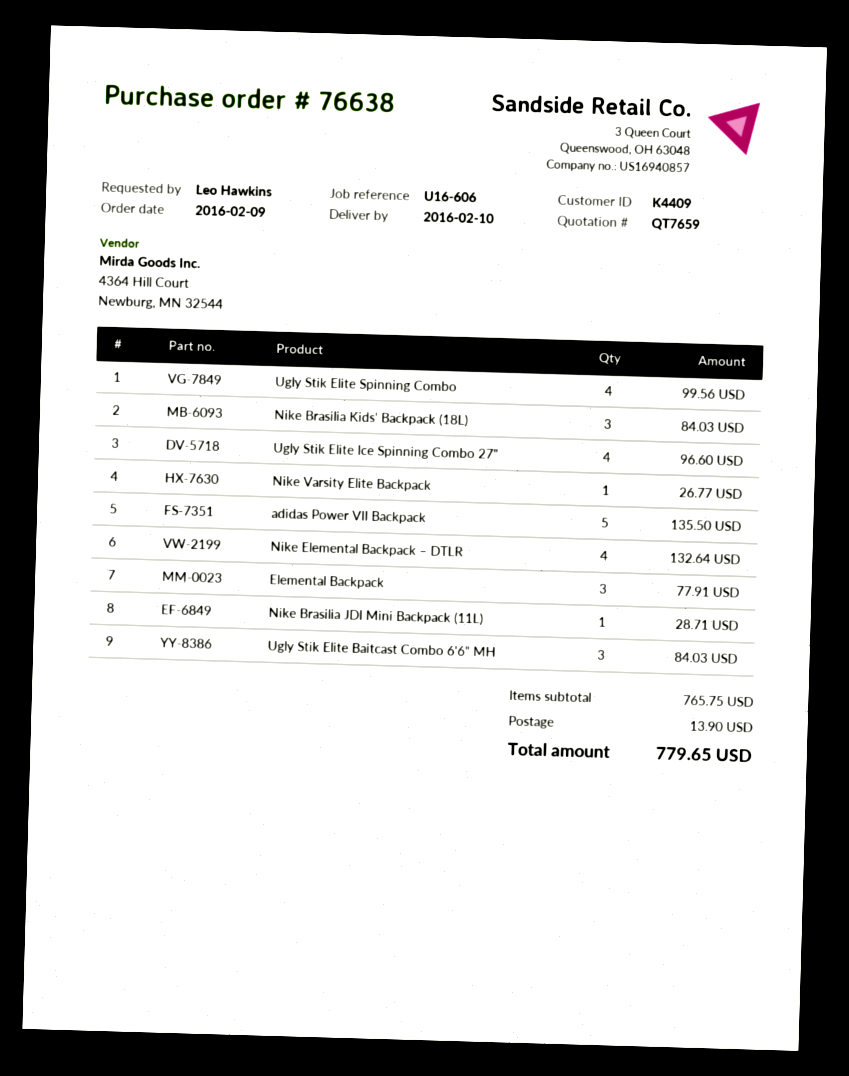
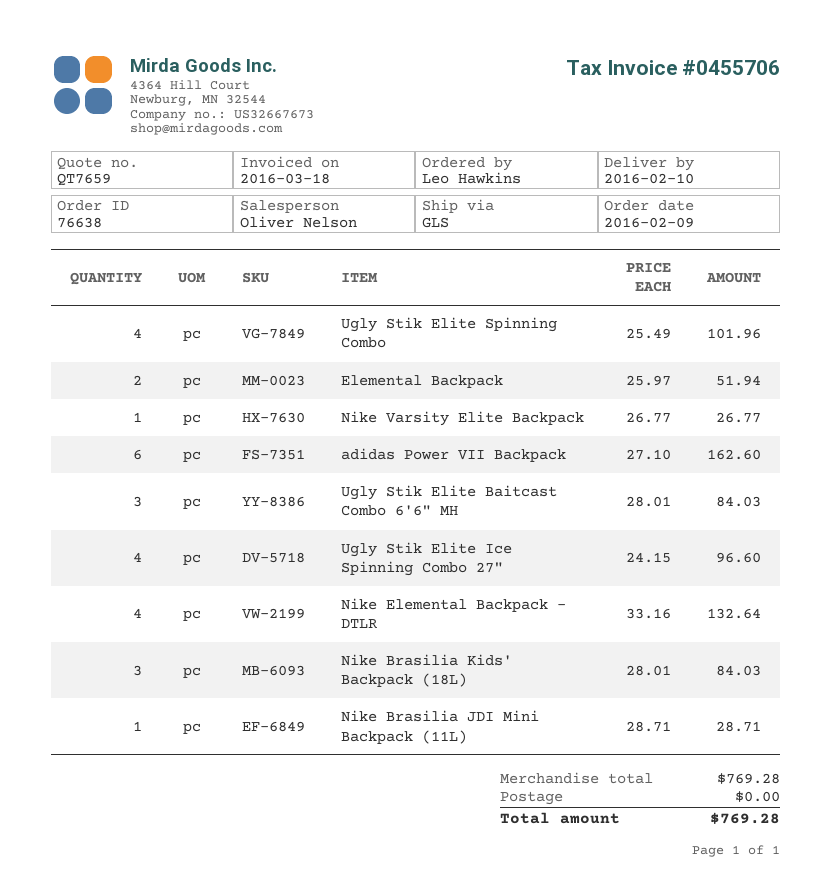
Ugly Stik Elite Spinning Combo: 4 for 99.56 -> 4 for 101.96
adidas Power VII Backpack: 5 for 135.50 -> 6 for 162.60
Elemental Backpack: 3 for 77.91 -> 2 for 51.94
subtotal: 765.75 -> 769.28
shipping: 13.90 -> 0.00
total: 779.65 -> 769.28

